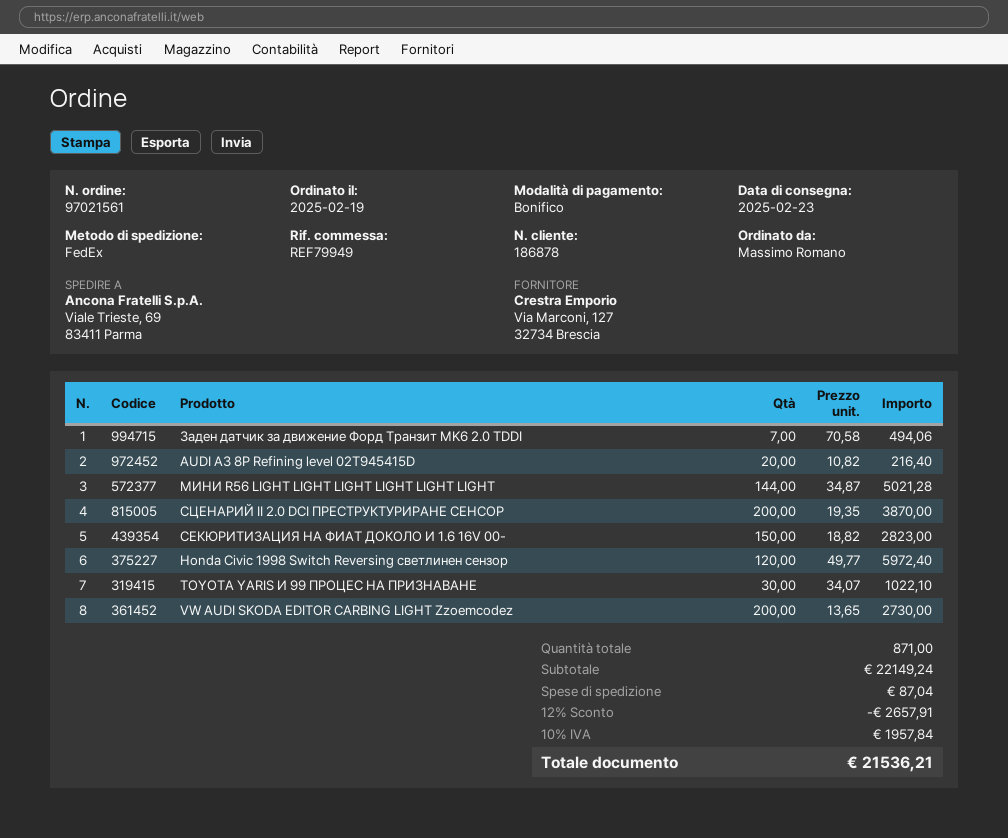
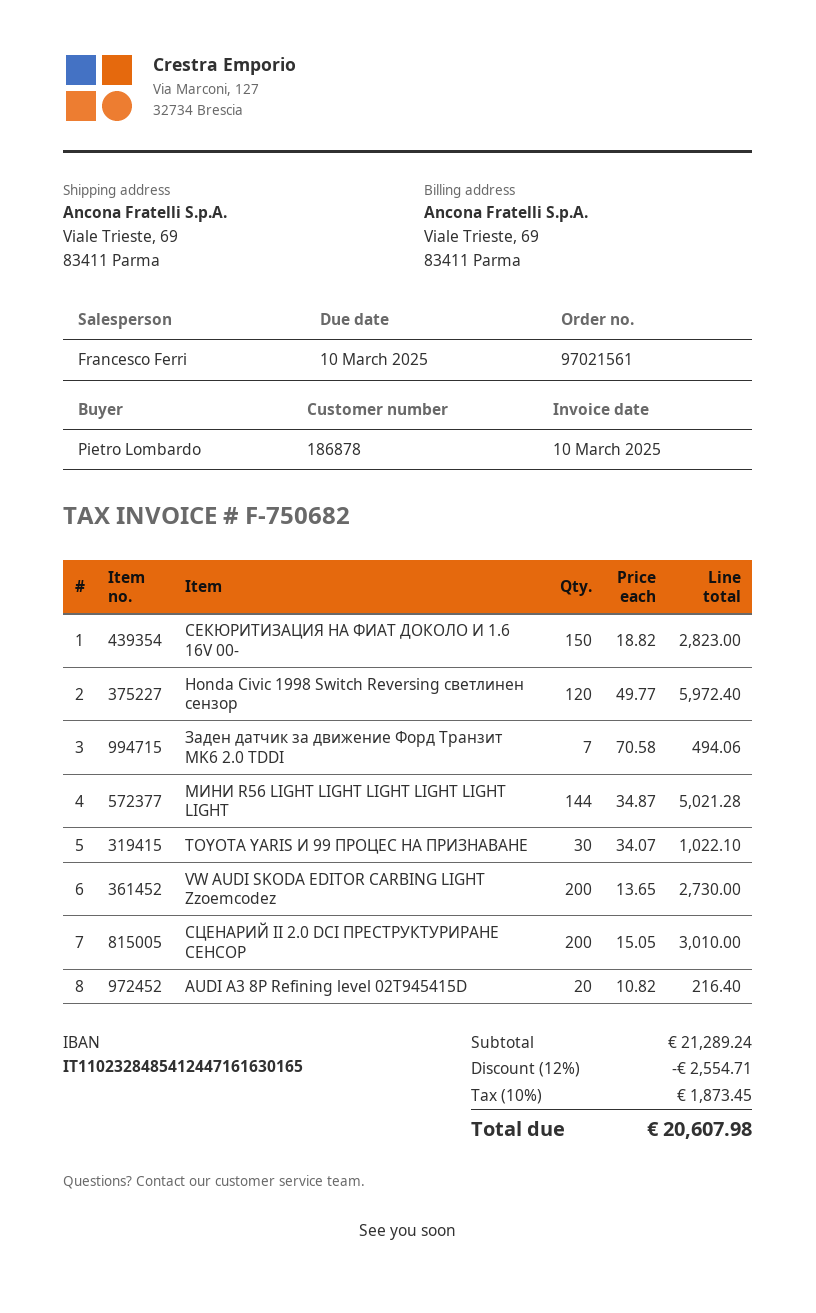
ordered by: Massimo Romano -> Pietro Lombardo
СЦЕНАРИЙ II 2.0 DCI ПРЕСТРУКТУРИРАНЕ СЕНСОР: 200 x 19.35 = 3870.00 -> 200 x 15.05 = 3010.00
subtotal: 22149.24 -> 21289.24
discount: 12% = 2657.91 -> 12% = 2554.71
shipping: 87.04 -> none
tax: 10% = 1957.84 -> 10% = 1873.45
total: 21536.21 -> 20607.98

